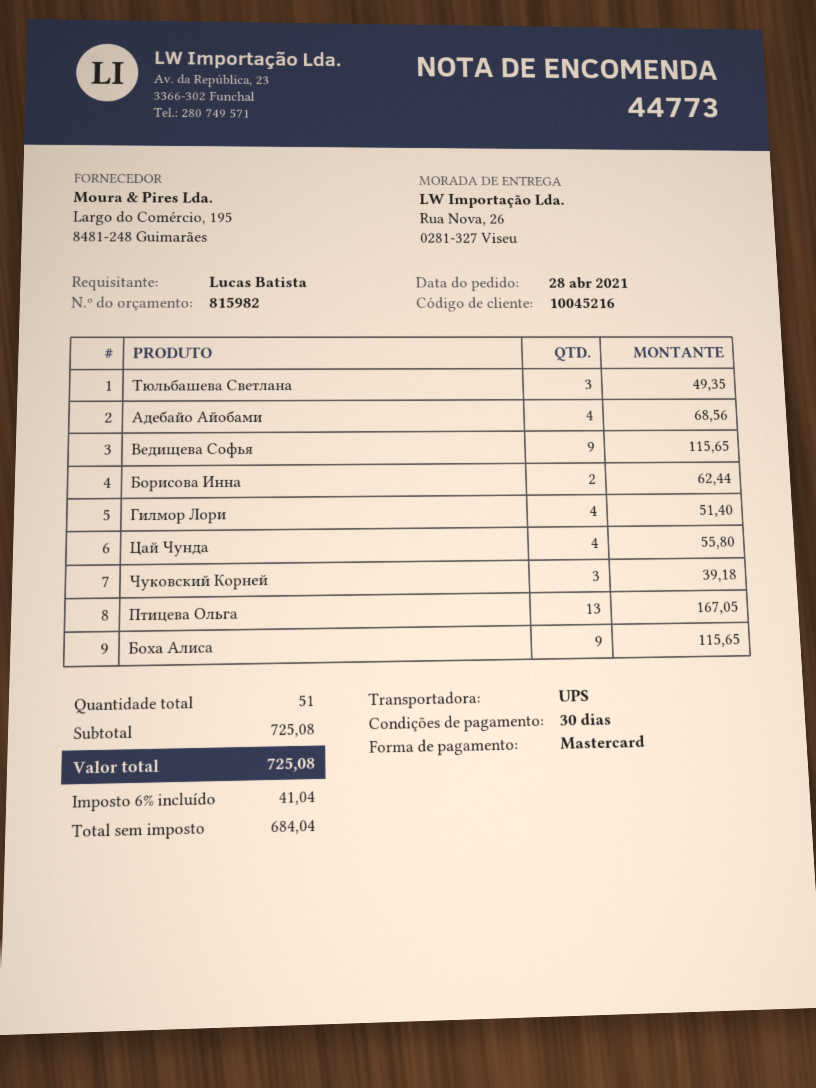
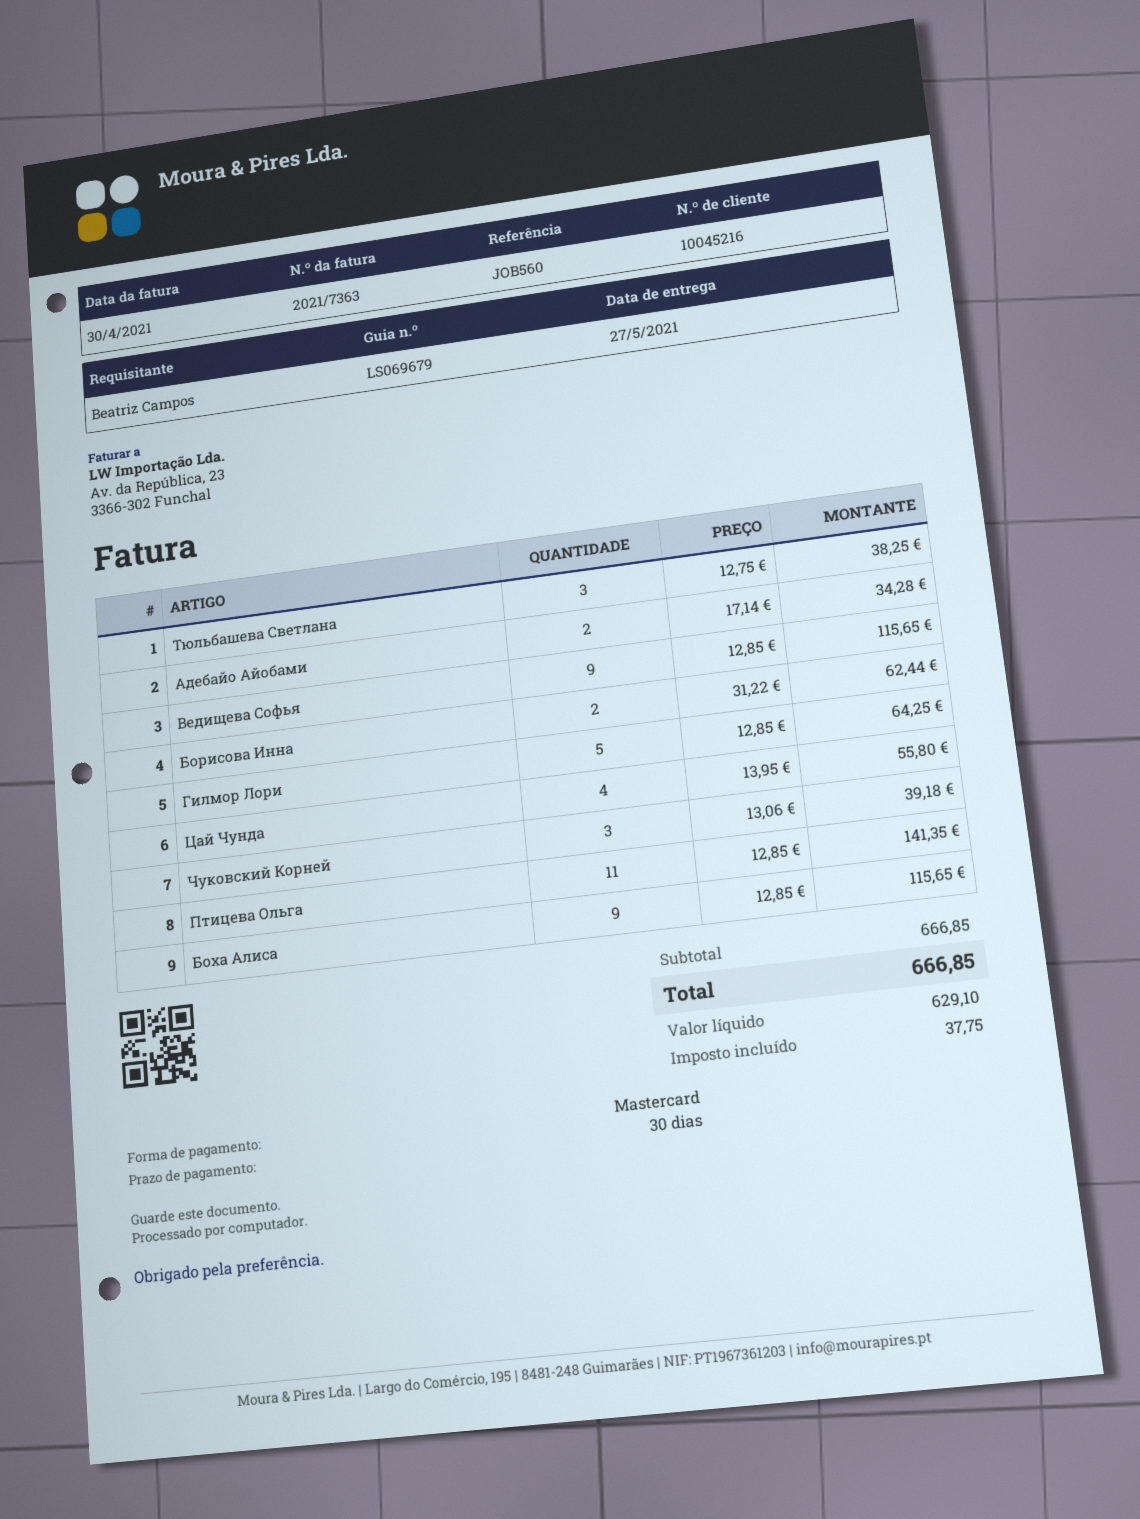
ordered by: Lucas Batista -> Beatriz Campos
Тюльбашева Светлана: 3 for 49.35 -> 3 for 38.25
Адебайо Айобами: 4 for 68.56 -> 2 for 34.28
Гилмор Лори: 4 for 51.40 -> 5 for 64.25
Птицева Ольга: 13 for 167.05 -> 11 for 141.35
subtotal: 725.08 -> 666.85
net: 684.04 -> 629.10
tax: 41.04 -> 37.75
total: 725.08 -> 666.85

